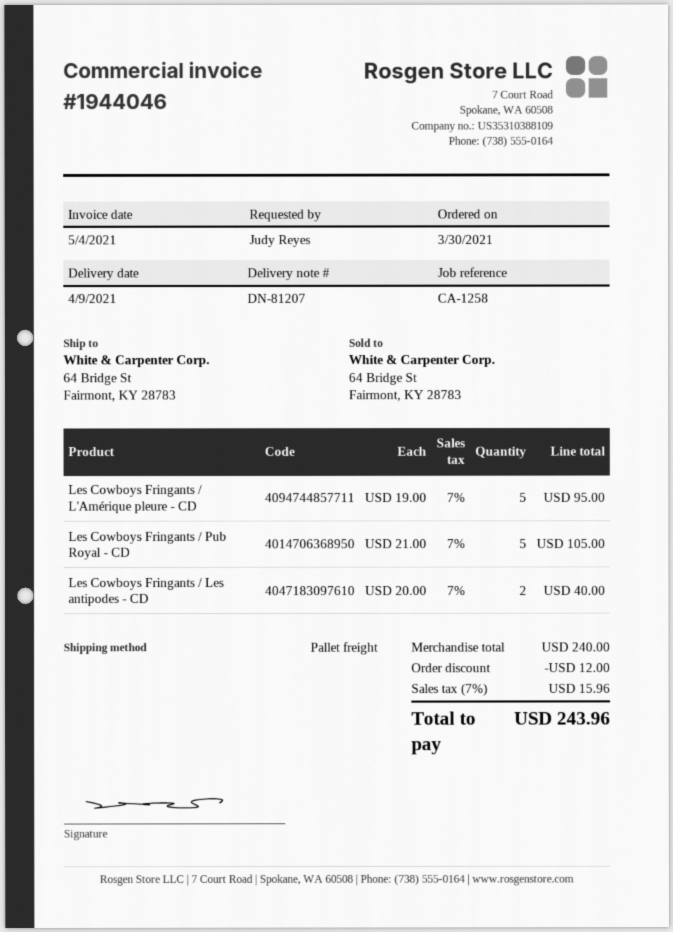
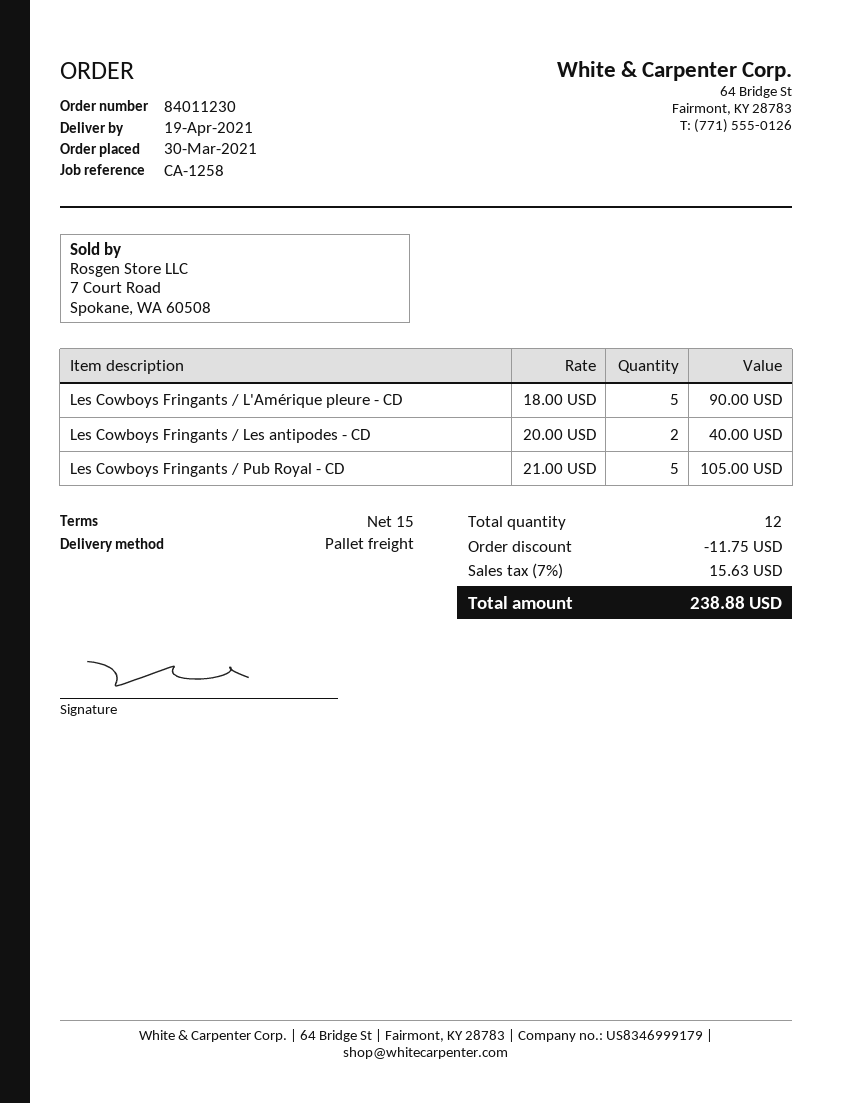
delivery date: 2021-04-09 -> 2021-04-19
Les Cowboys Fringants / L'Amérique pleure - CD: 5 x 19.00 = 95.00 -> 5 x 18.00 = 90.00
discount: 12.00 -> 11.75
tax: 7% = 15.96 -> 7% = 15.63
total: 243.96 -> 238.88

